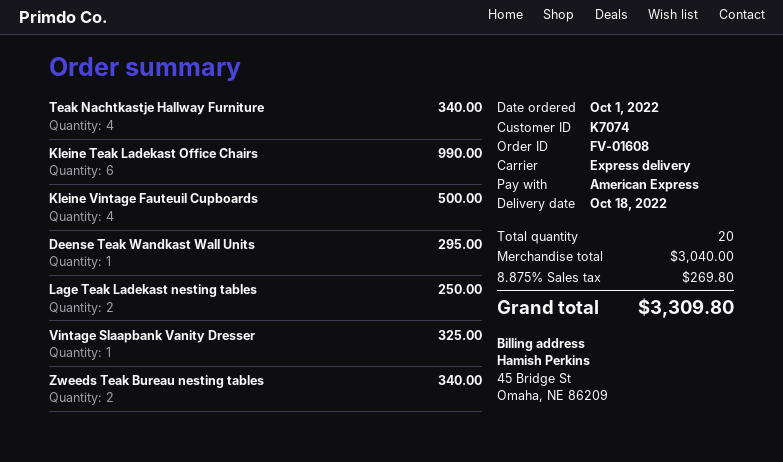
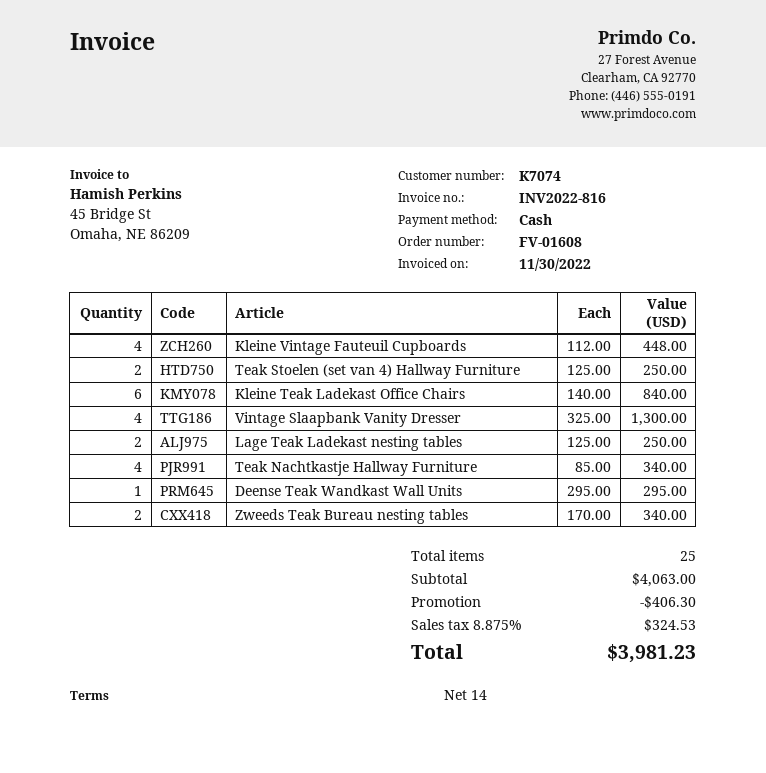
payment method: American Express -> cash
Kleine Teak Ladekast Office Chairs: 6 for 990.00 -> 6 for 840.00
Kleine Vintage Fauteuil Cupboards: 4 for 500.00 -> 4 for 448.00
Vintage Slaapbank Vanity Dresser: 1 for 325.00 -> 4 for 1300.00
Teak Stoelen (set van 4) Hallway Furniture: none -> 2 for 250.00
total quantity: 20 -> 25
subtotal: 3040.00 -> 4063.00
discount: none -> 406.30
tax: 8.875% = 269.80 -> 8.875% = 324.53
total: 3309.80 -> 3981.23

